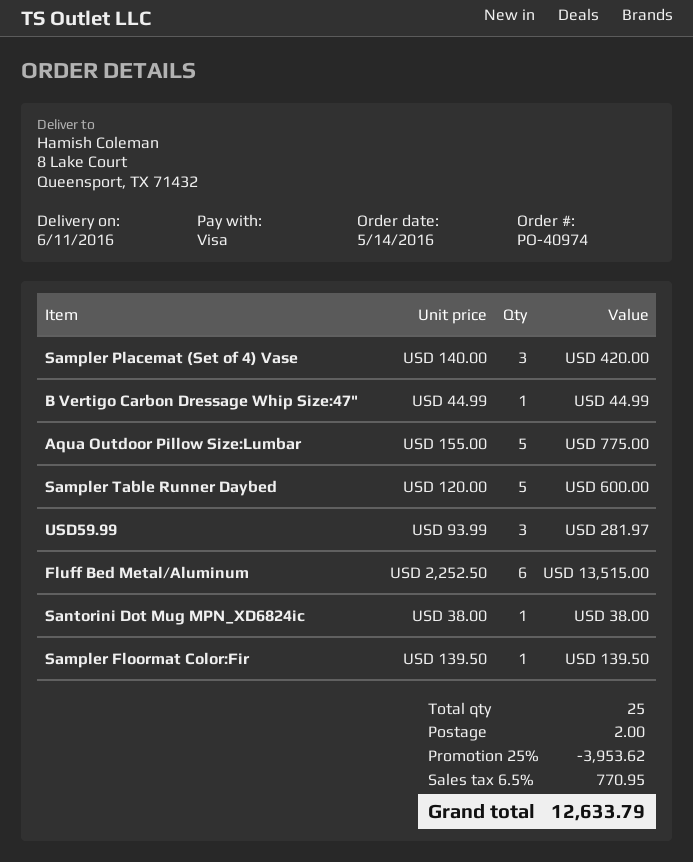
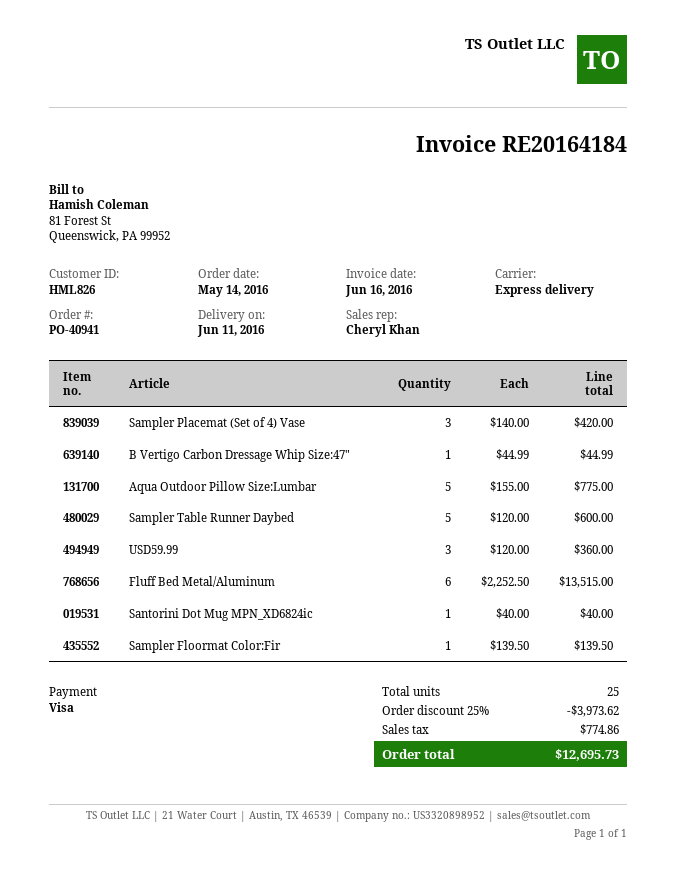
order number: PO-40974 -> PO-40941
USD59.99: 3 x 93.99 = 281.97 -> 3 x 120.00 = 360.00
Santorini Dot Mug MPN_XD6824ic: 1 x 38.00 = 38.00 -> 1 x 40.00 = 40.00
discount: 25% = 3953.62 -> 25% = 3973.62
shipping: 2.00 -> none
tax: 770.95 -> 774.86
total: 12633.79 -> 12695.73

